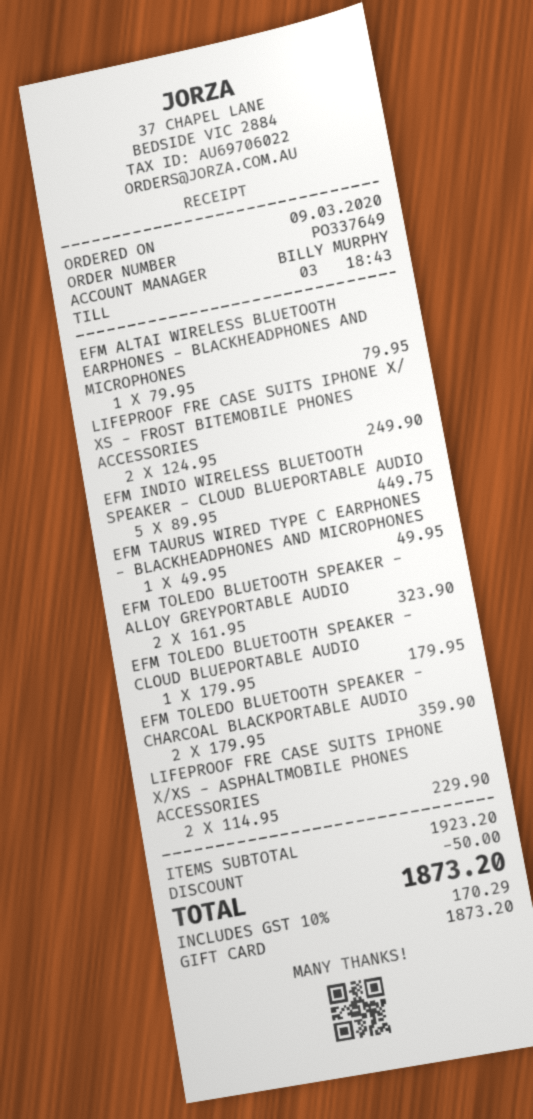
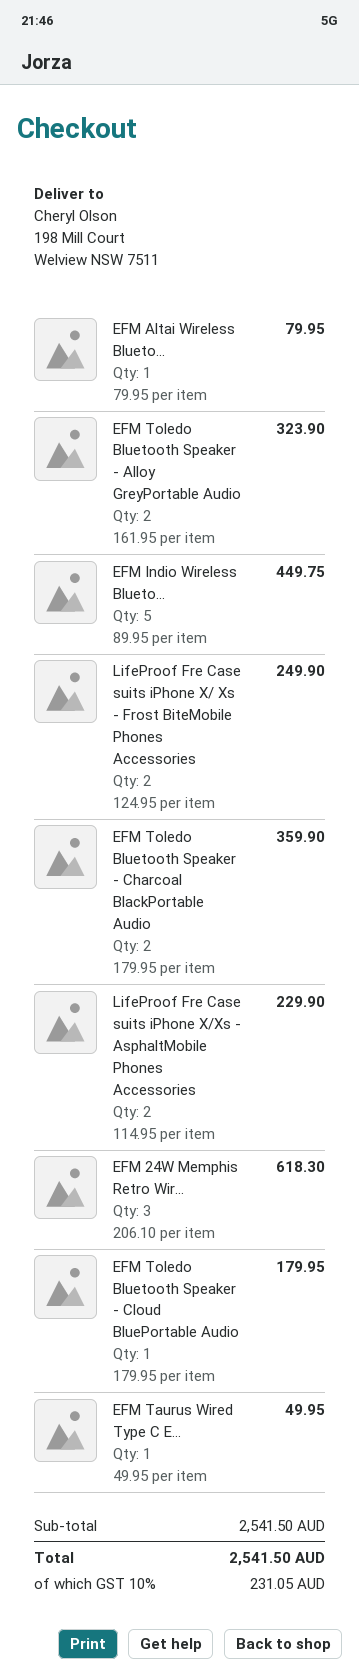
EFM 24W Memphis Retro Wir...: none -> 3 x 206.10 = 618.30
subtotal: 1923.20 -> 2541.50
discount: 50.00 -> none
tax: 10% = 170.29 -> 10% = 231.05
total: 1873.20 -> 2541.50

